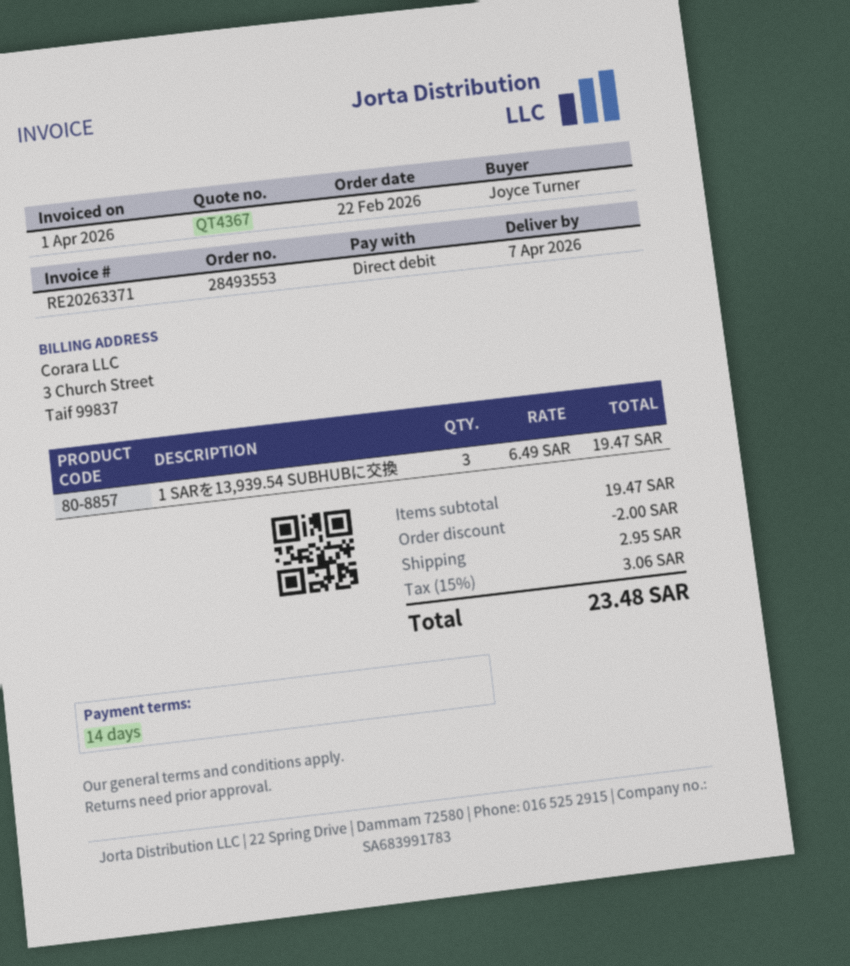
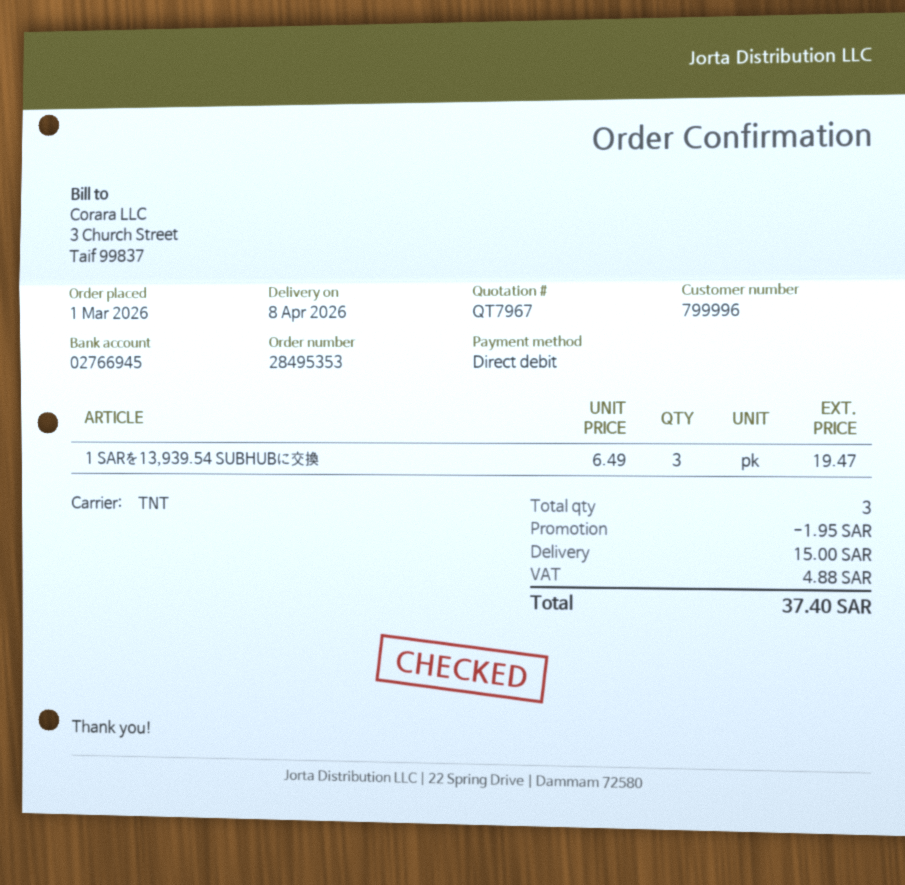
quote number: QT4367 -> QT7967
order number: 28493553 -> 28495353
order date: 2026-02-22 -> 2026-03-01
delivery date: 2026-04-07 -> 2026-04-08
discount: 2.00 -> 1.95
shipping: 2.95 -> 15.00
tax: 3.06 -> 4.88
total: 23.48 -> 37.40

